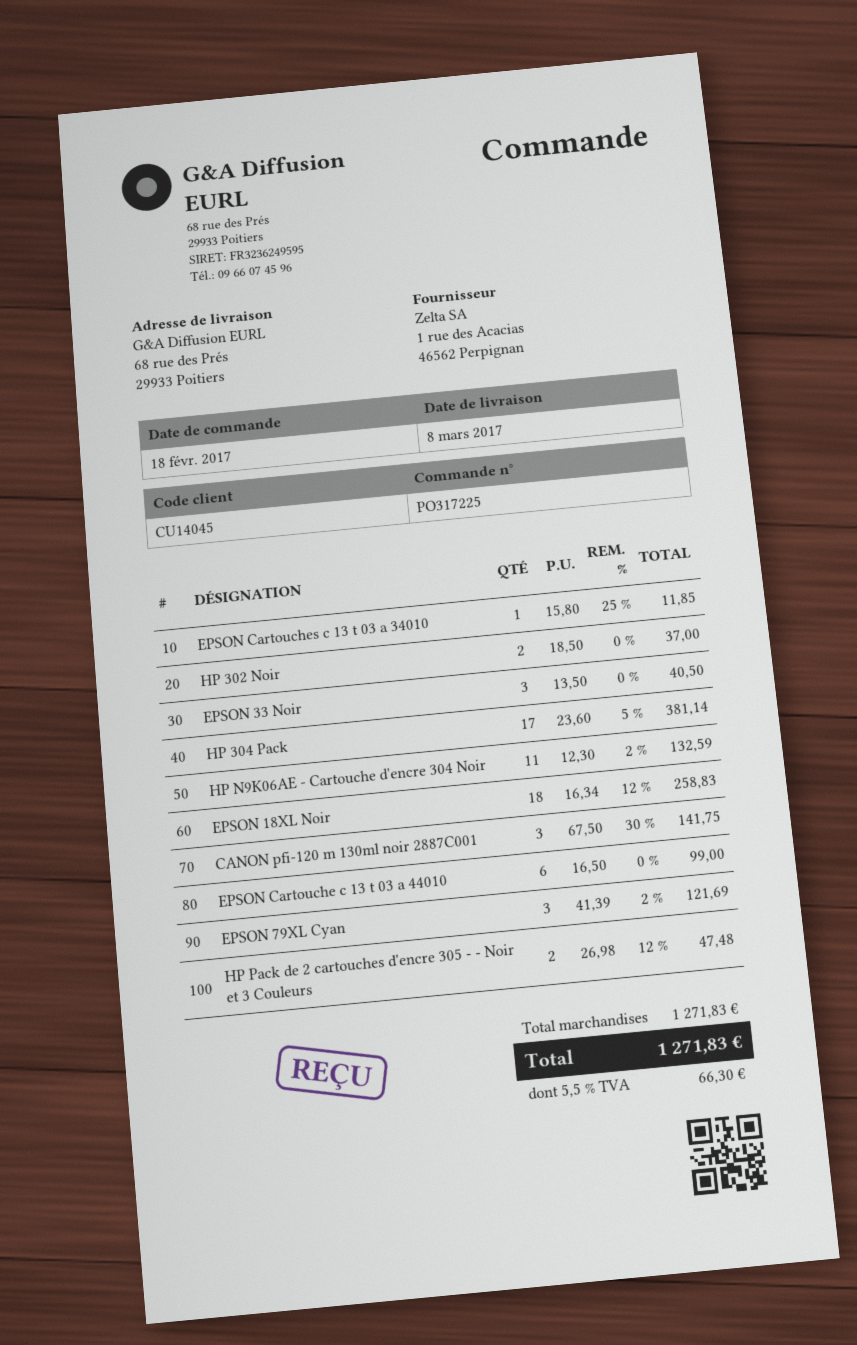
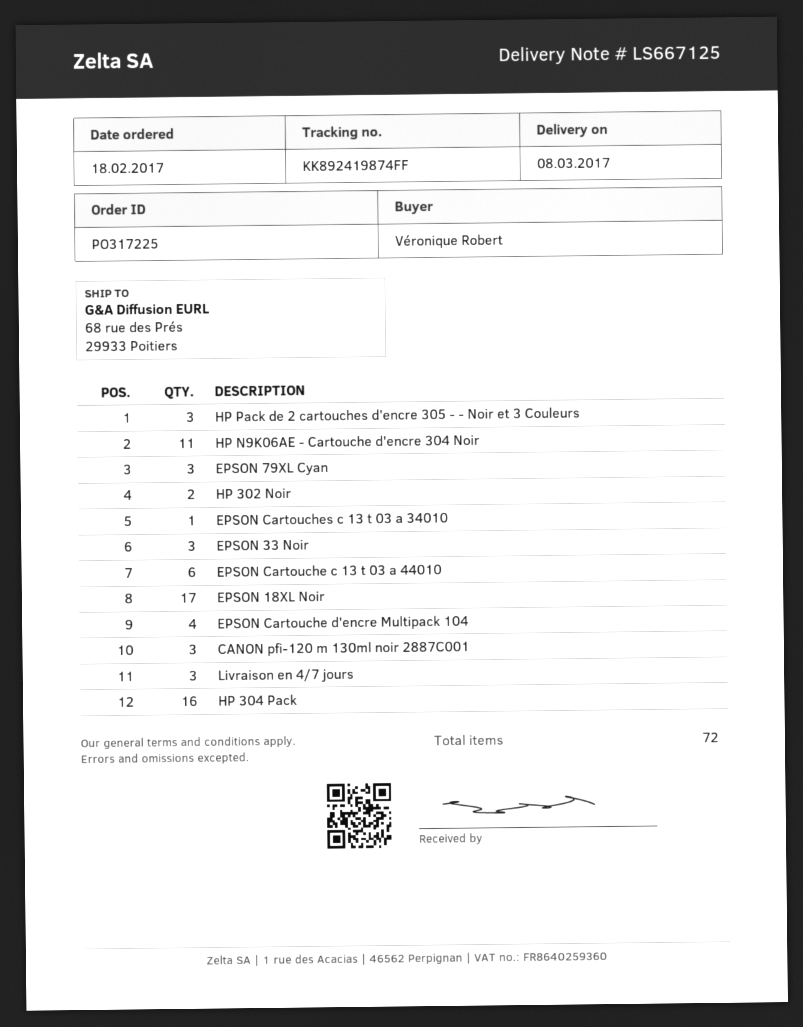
HP 304 Pack: 17 -> 16
EPSON 18XL Noir: 18 -> 17
HP Pack de 2 cartouches d'encre 305 - - Noir et 3 Couleurs: 2 -> 3
EPSON Cartouche d'encre Multipack 104: none -> 4
Livraison en 4/7 jours: none -> 3

